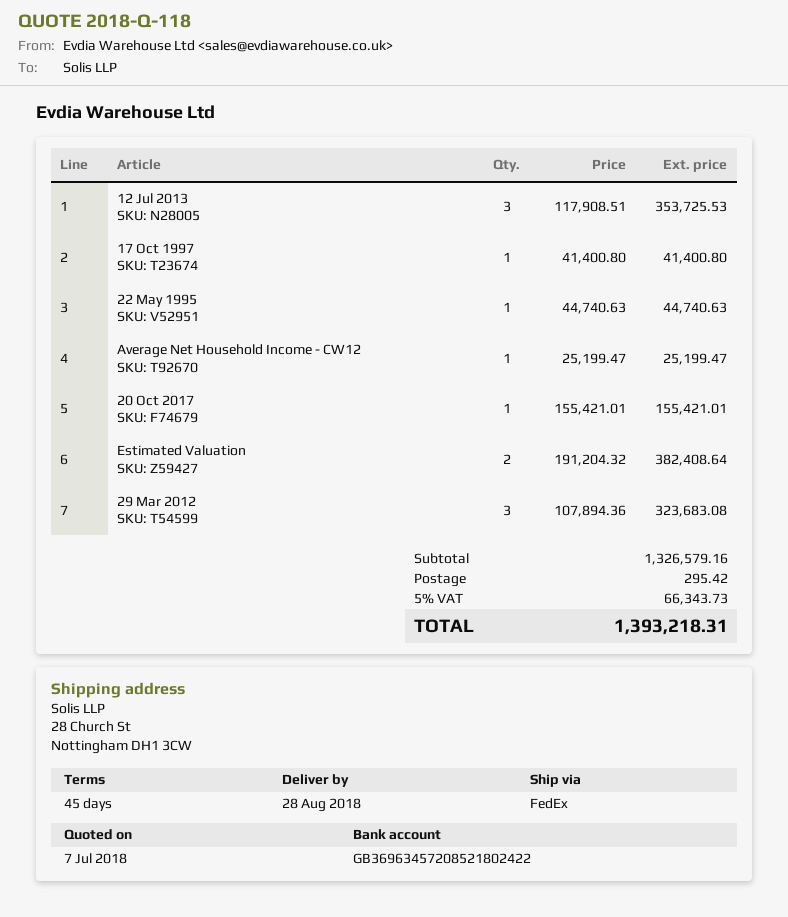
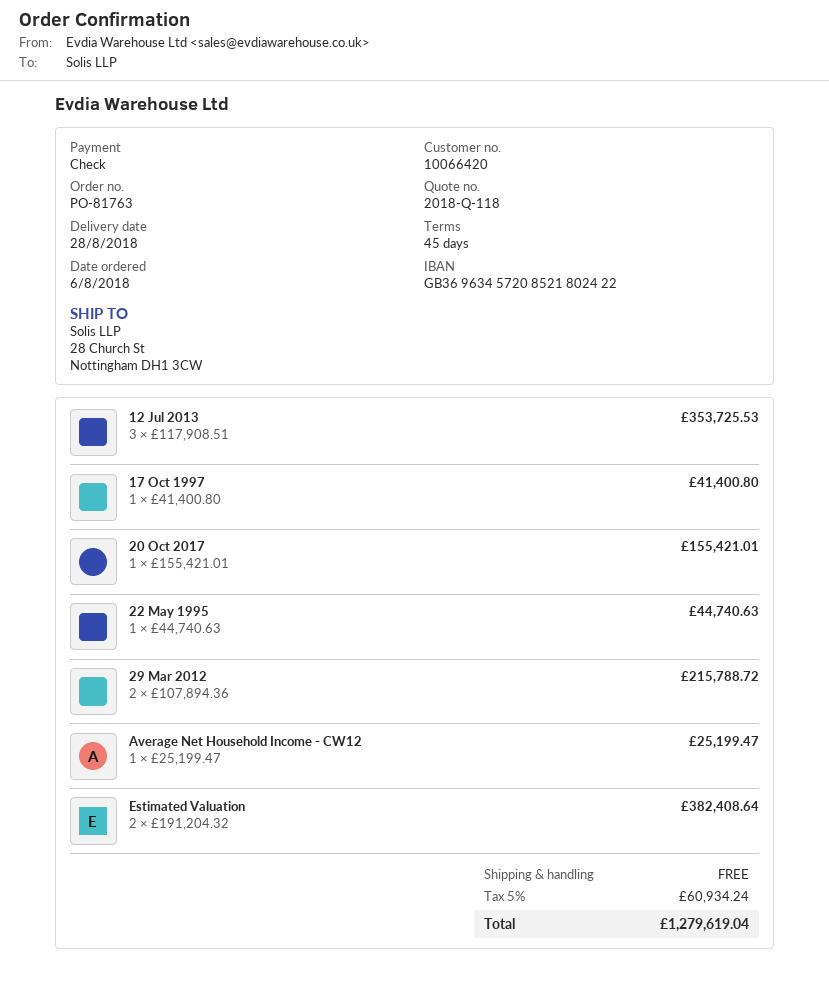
29 Mar 2012: 3 x 107894.36 = 323683.08 -> 2 x 107894.36 = 215788.72
shipping: 295.42 -> 0.00
tax: 5% = 66343.73 -> 5% = 60934.24
total: 1393218.31 -> 1279619.04

